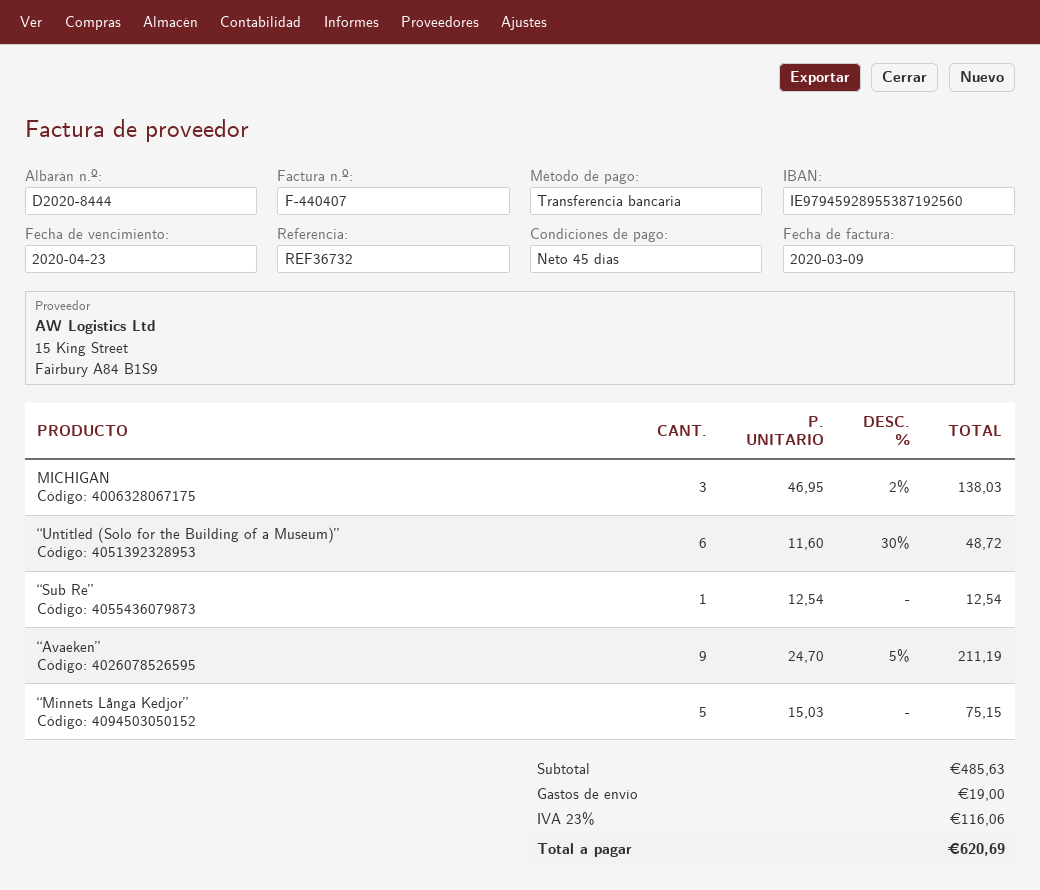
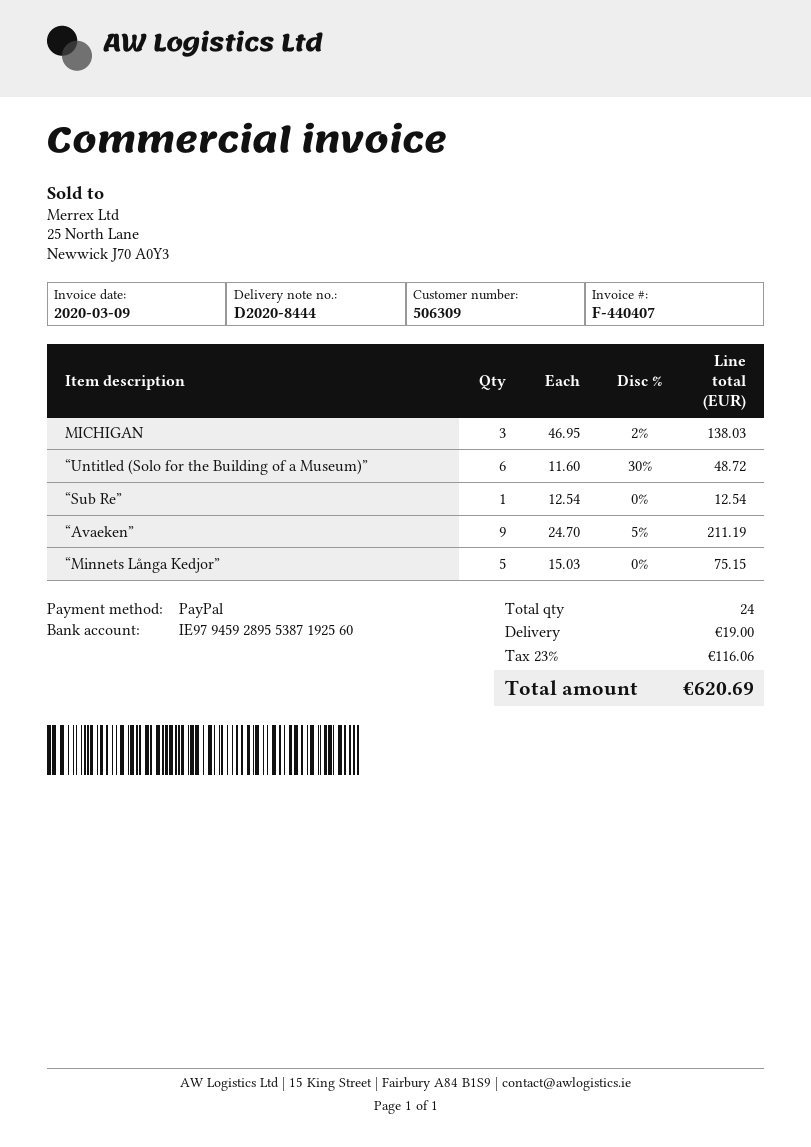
payment method: bank transfer -> PayPal

